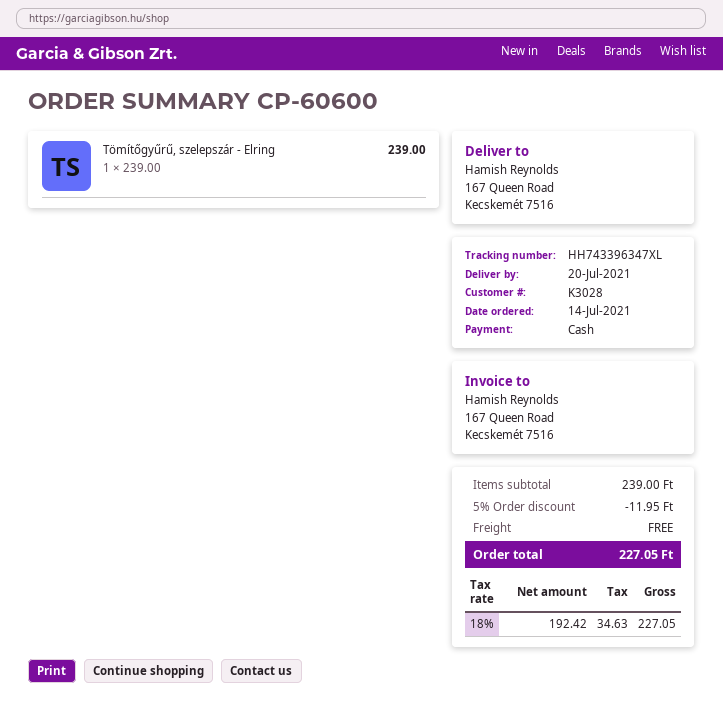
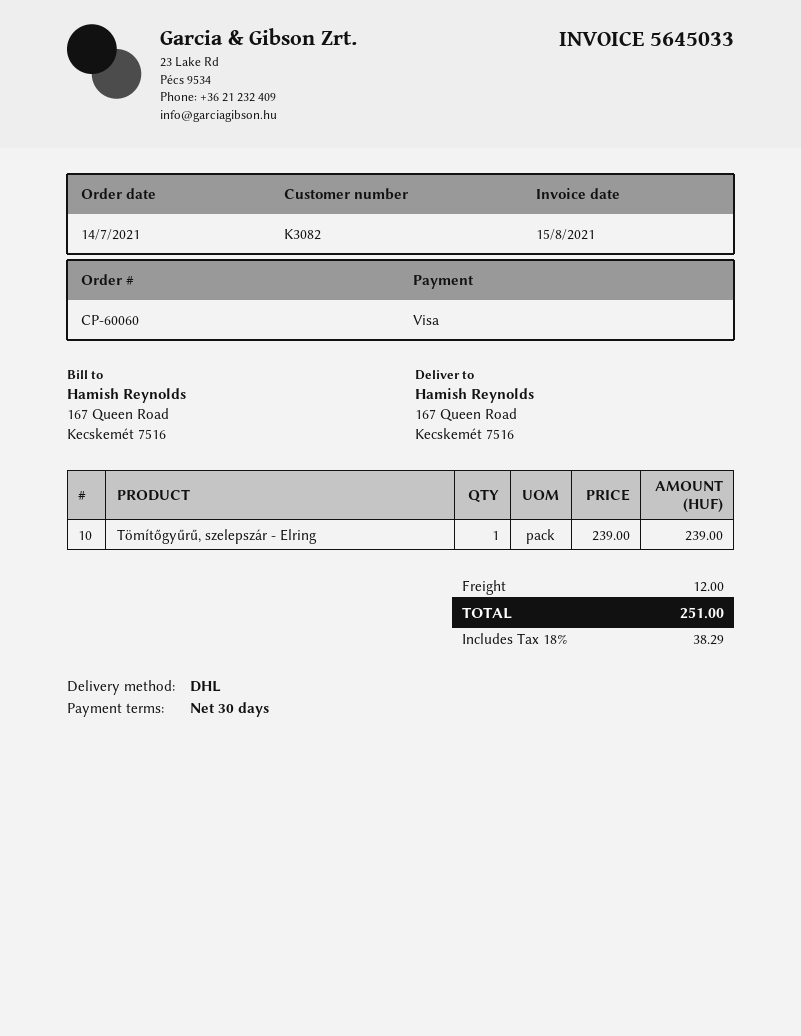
order number: CP-60600 -> CP-60060
customer number: K3028 -> K3082
payment method: cash -> Visa
discount: 5% = 11.95 -> none
shipping: 0.00 -> 12.00
tax: 18% = 34.63 -> 18% = 38.29
total: 227.05 -> 251.00

